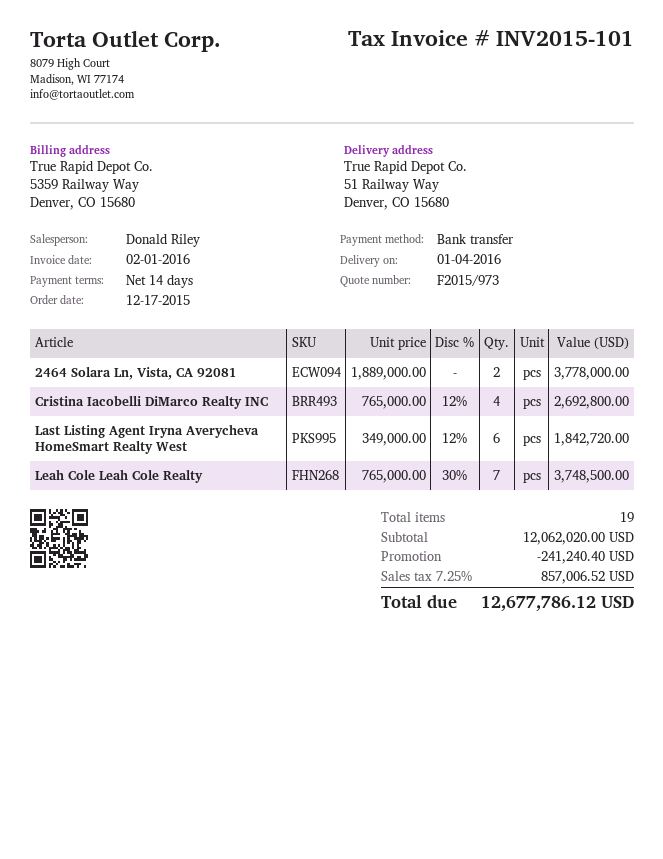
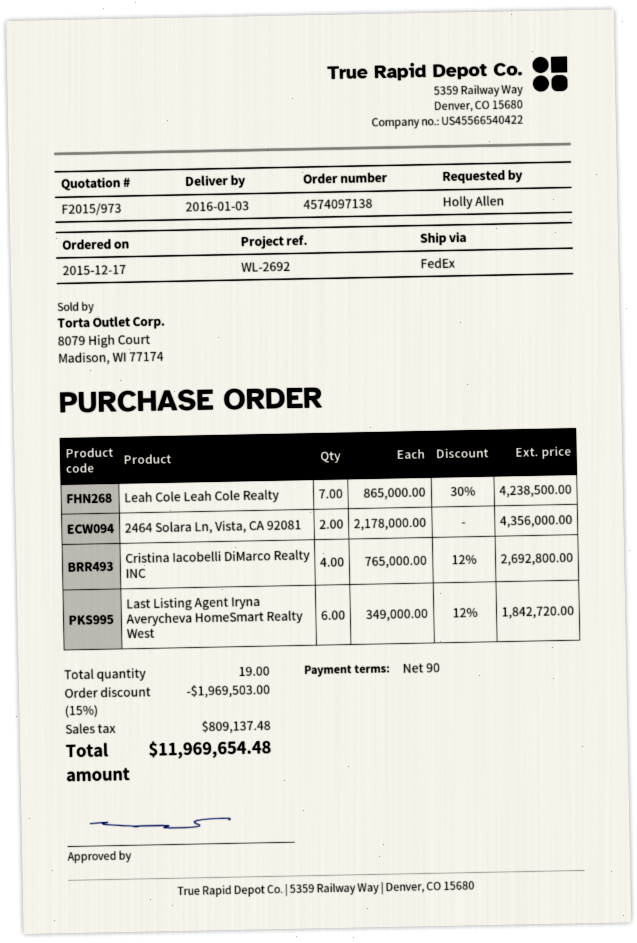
delivery date: 2016-01-04 -> 2016-01-03
payment terms: 14 days -> 90 days
2464 Solara Ln, Vista, CA 92081: 2 x 1889000.00 = 3778000.00 -> 2 x 2178000.00 = 4356000.00
Leah Cole Leah Cole Realty: 7 x 765000.00 - 30% = 3748500.00 -> 7 x 865000.00 - 30% = 4238500.00
discount: 241240.40 -> 1969503.00
tax: 857006.52 -> 809137.48
total: 12677786.12 -> 11969654.48

